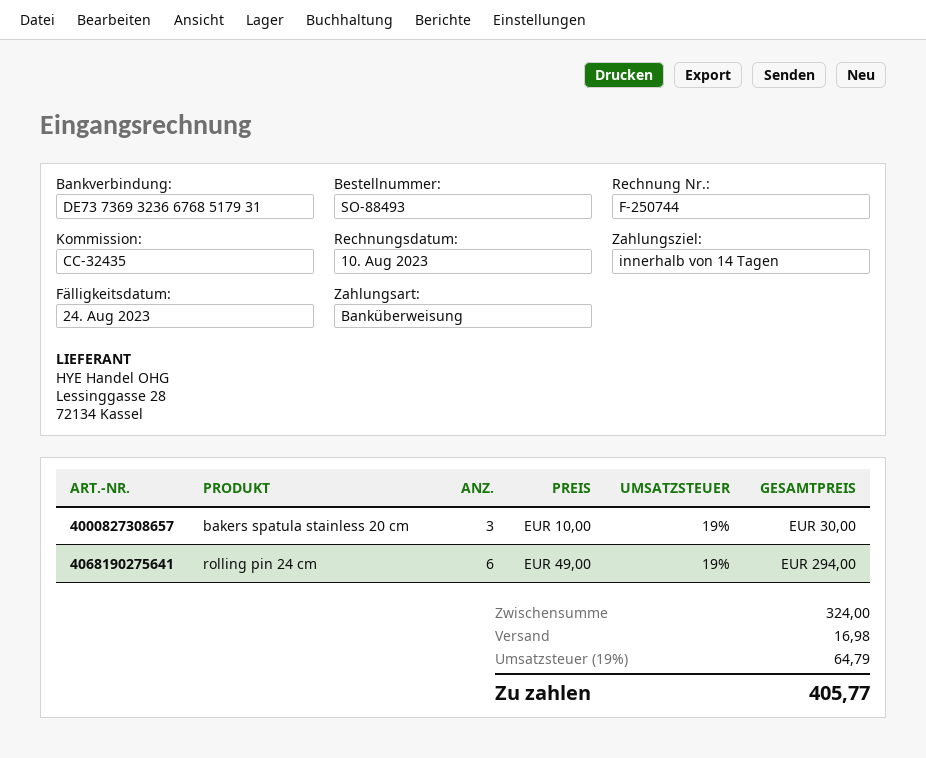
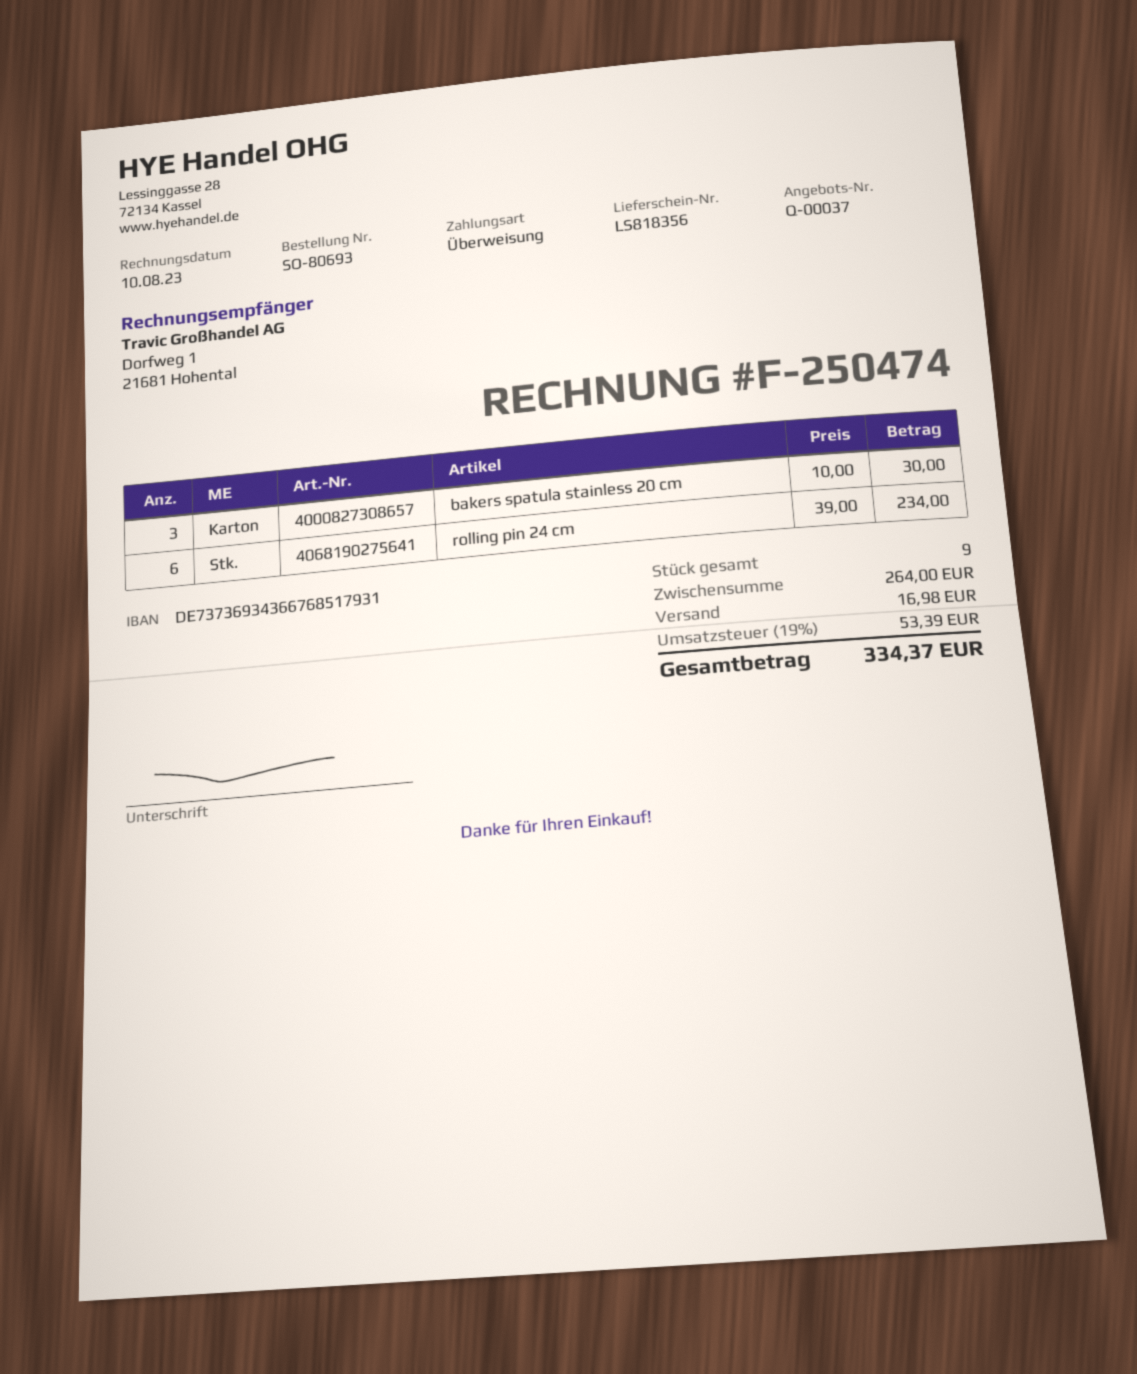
order number: SO-88493 -> SO-80693
invoice number: F-250744 -> F-250474
bank account: DE73736932366768517931 -> DE73736934366768517931
rolling pin 24 cm: 6 x 49.00 = 294.00 -> 6 x 39.00 = 234.00
subtotal: 324.00 -> 264.00
tax: 19% = 64.79 -> 19% = 53.39
total: 405.77 -> 334.37

